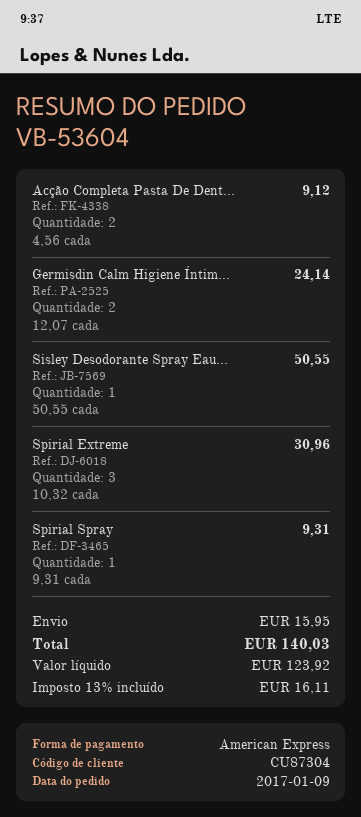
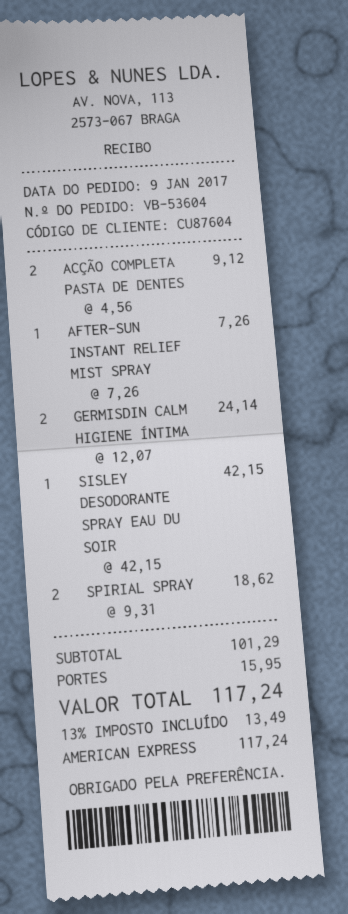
customer number: CU87304 -> CU87604
Sisley Desodorante Spray Eau...: 1 x 50.55 = 50.55 -> 1 x 42.15 = 42.15
Spirial Extreme: 3 x 10.32 = 30.96 -> none
Spirial Spray: 1 x 9.31 = 9.31 -> 2 x 9.31 = 18.62
AFTER-SUN INSTANT RELIEF MIST SPRAY: none -> 1 x 7.26 = 7.26
tax: 13% = 16.11 -> 13% = 13.49
total: 140.03 -> 117.24

